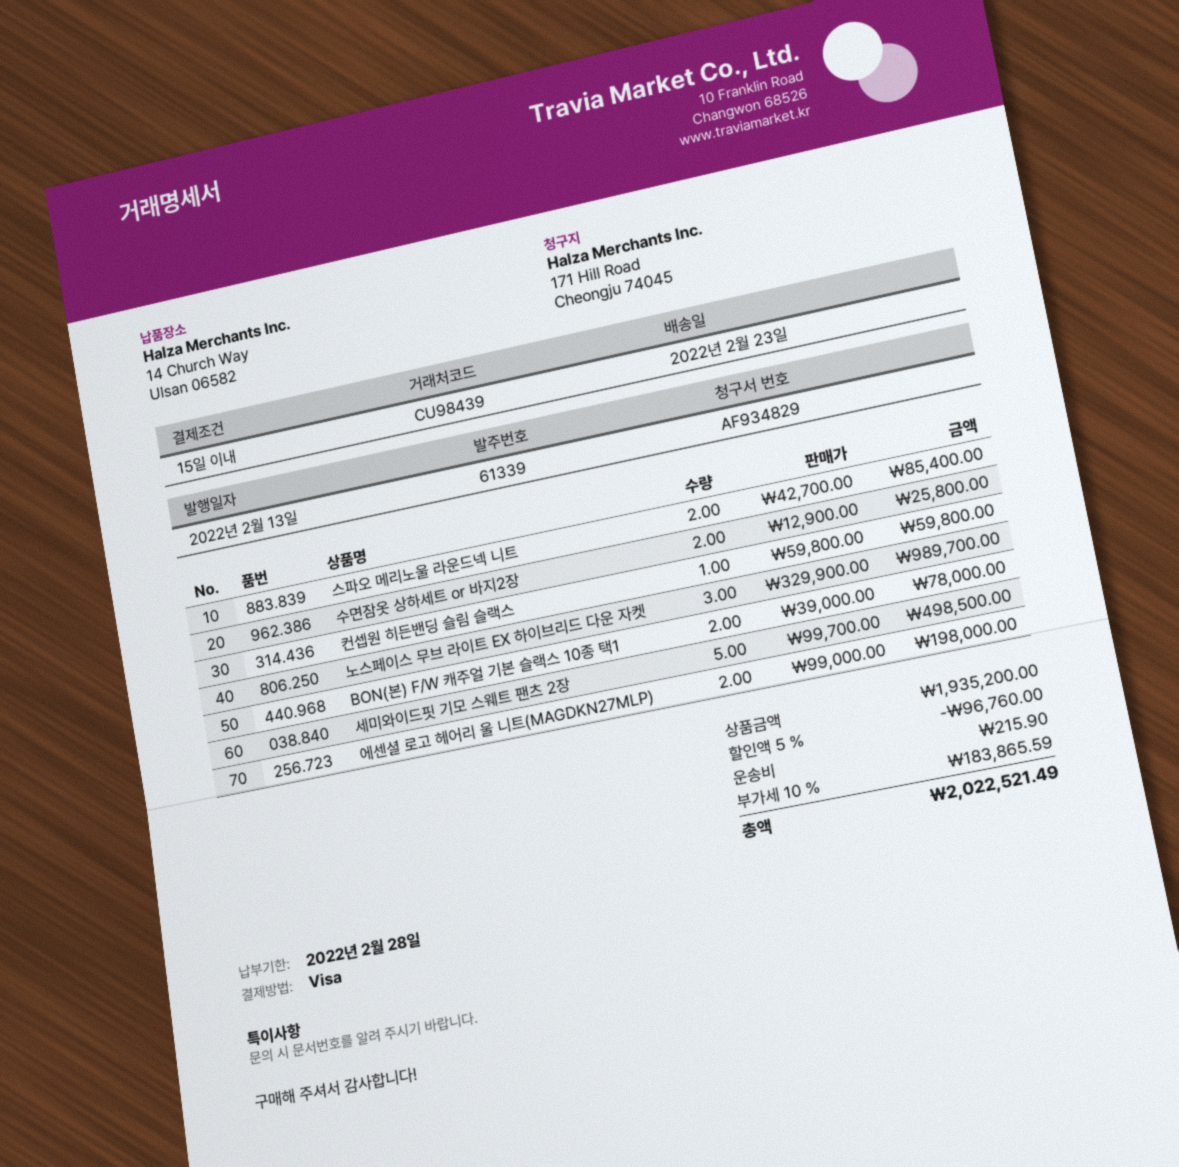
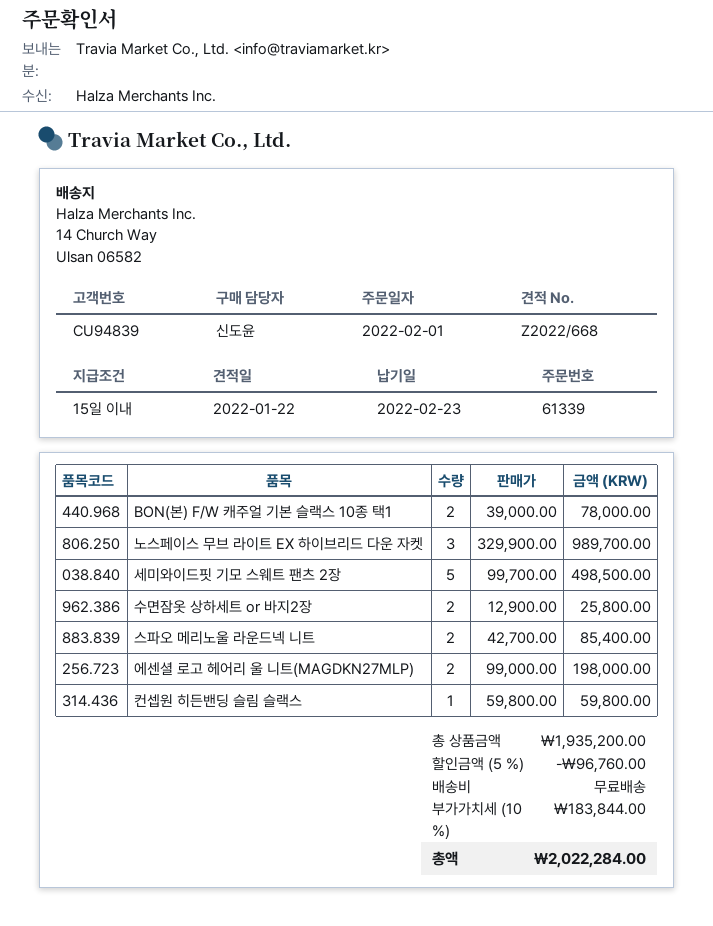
customer number: CU98439 -> CU94839
shipping: 215.90 -> 0.00
tax: 10% = 183865.59 -> 10% = 183844.00
total: 2022521.49 -> 2022284.00

